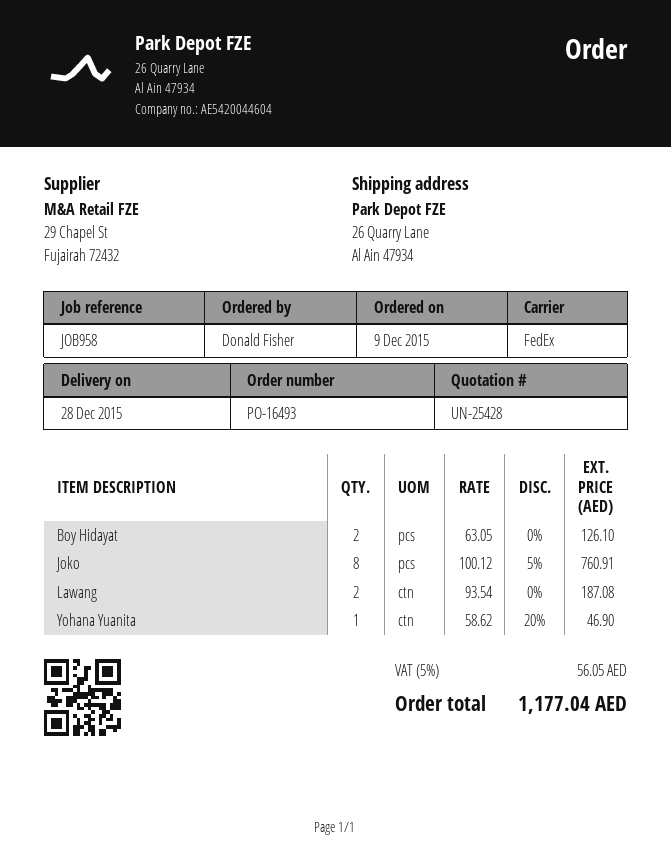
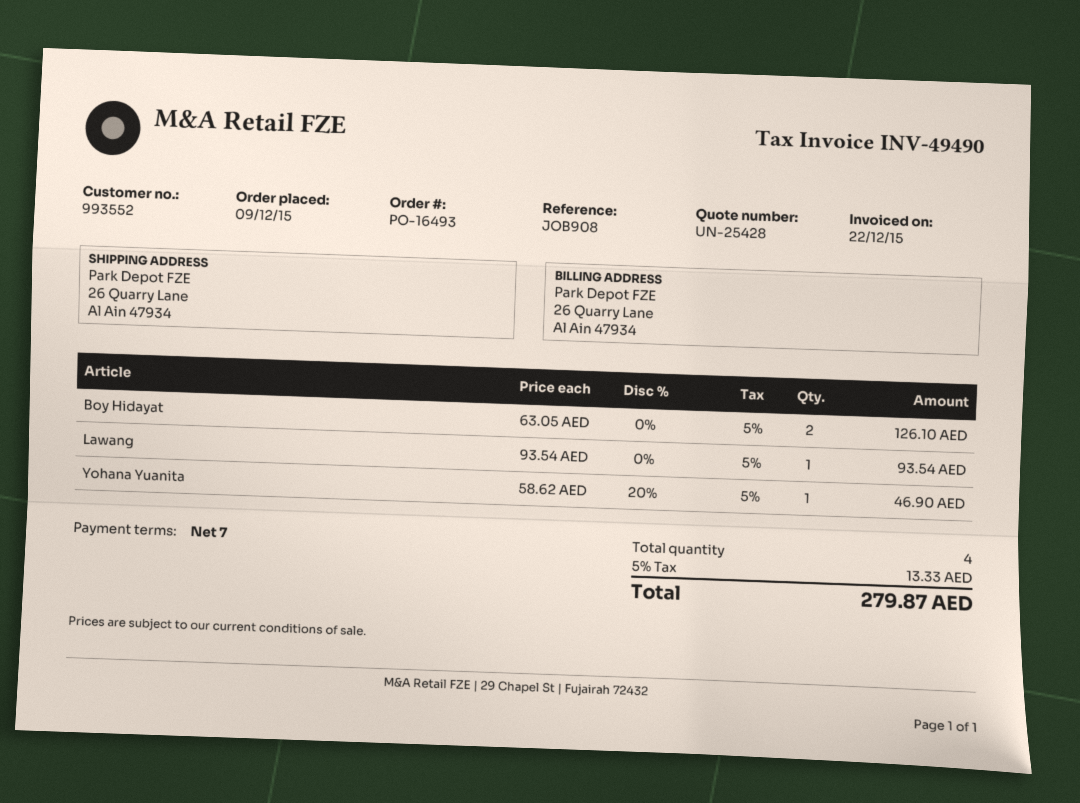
reference: JOB958 -> JOB908
Joko: 8 x 100.12 - 5% = 760.91 -> none
Lawang: 2 x 93.54 = 187.08 -> 1 x 93.54 = 93.54
tax: 5% = 56.05 -> 5% = 13.33
total: 1177.04 -> 279.87

